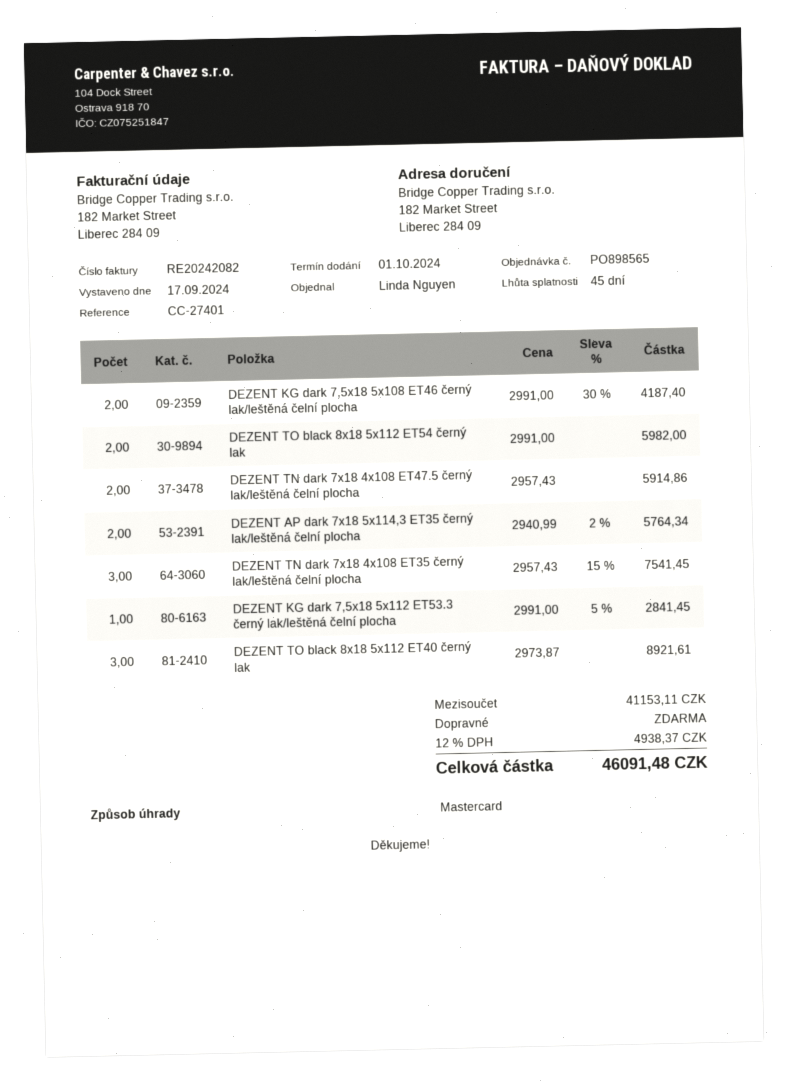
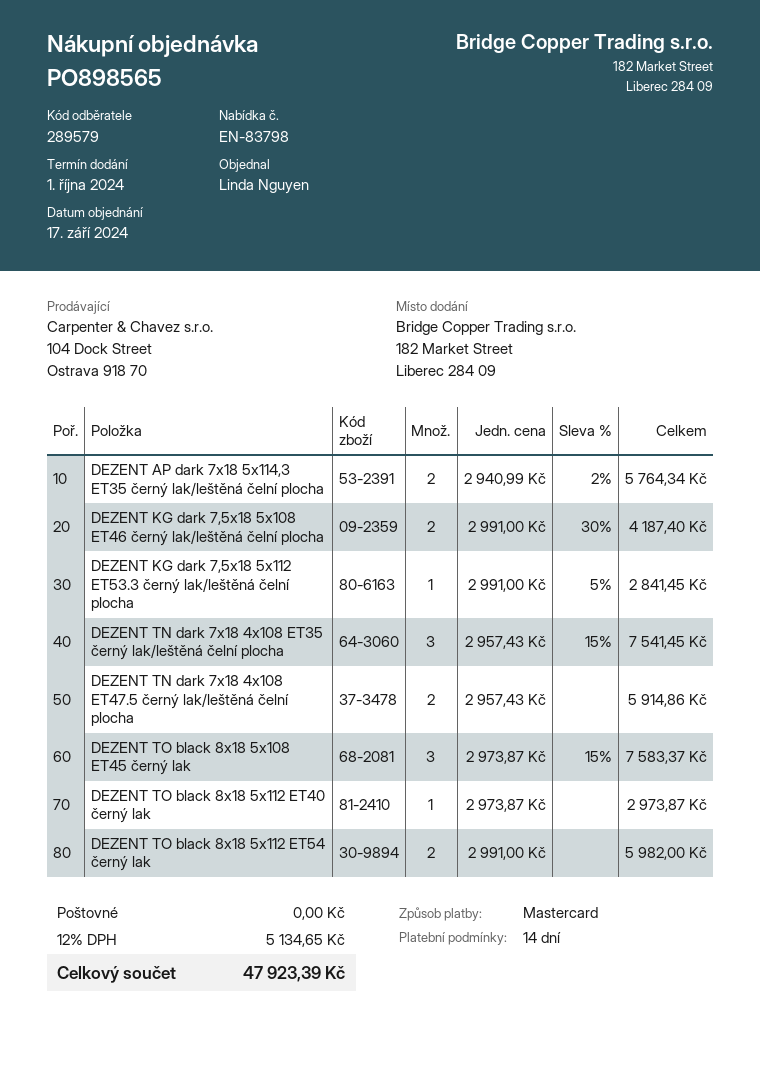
payment terms: 45 days -> 14 days
DEZENT TO black 8x18 5x112 ET40 černý lak: 3 x 2973.87 = 8921.61 -> 1 x 2973.87 = 2973.87
DEZENT TO black 8x18 5x108 ET45 černý lak: none -> 3 x 2973.87 - 15% = 7583.37
tax: 12% = 4938.37 -> 12% = 5134.65
total: 46091.48 -> 47923.39

